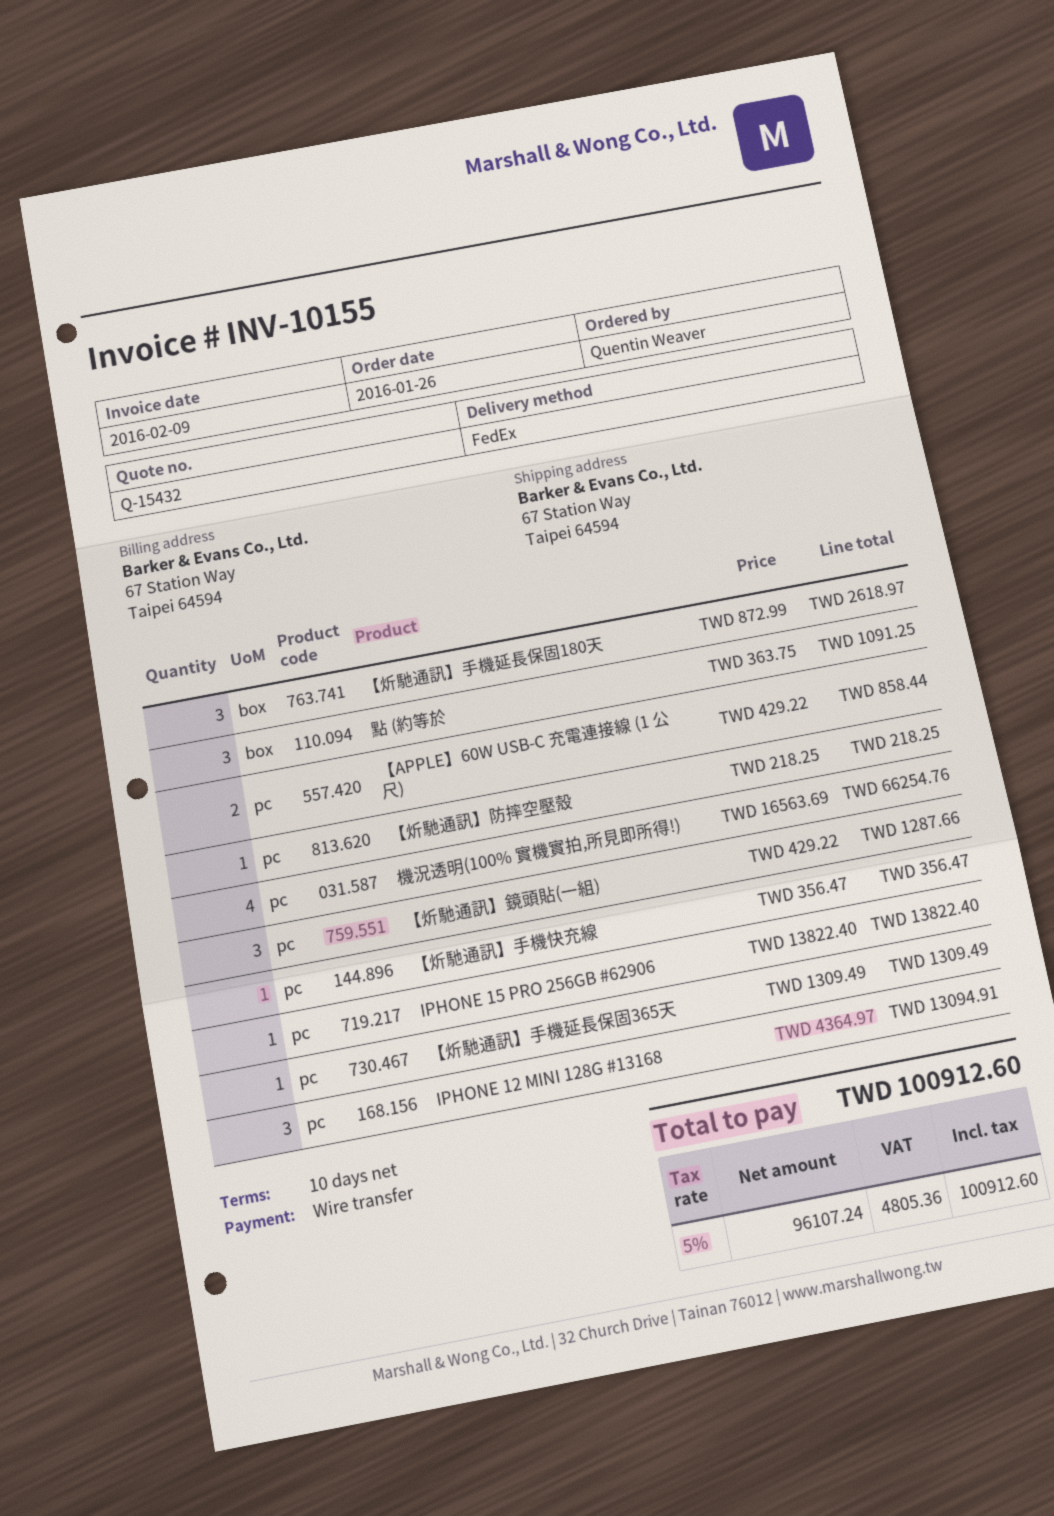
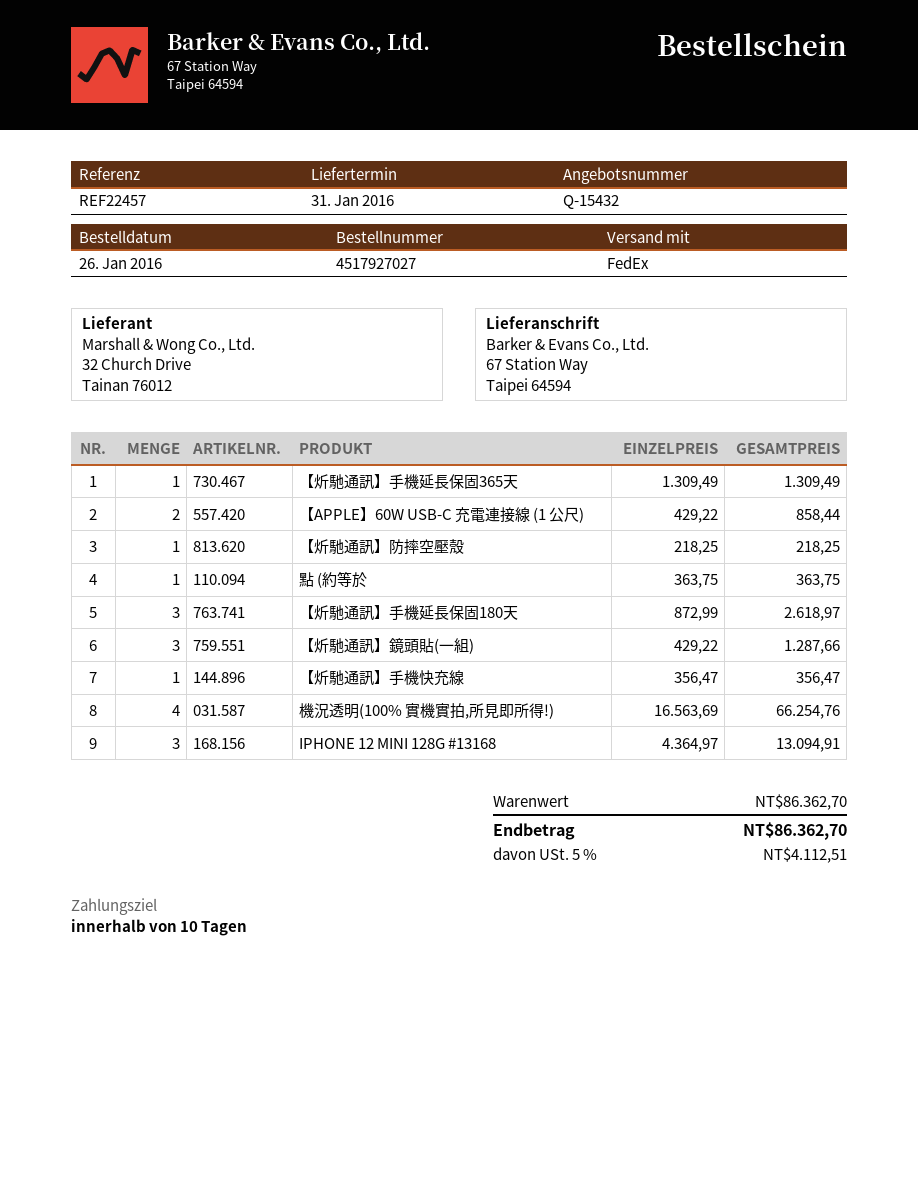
點 (約等於: 3 x 363.75 = 1091.25 -> 1 x 363.75 = 363.75
IPHONE 15 PRO 256GB #62906: 1 x 13822.40 = 13822.40 -> none
tax: 5% = 4805.36 -> 5% = 4112.51
total: 100912.60 -> 86362.70

